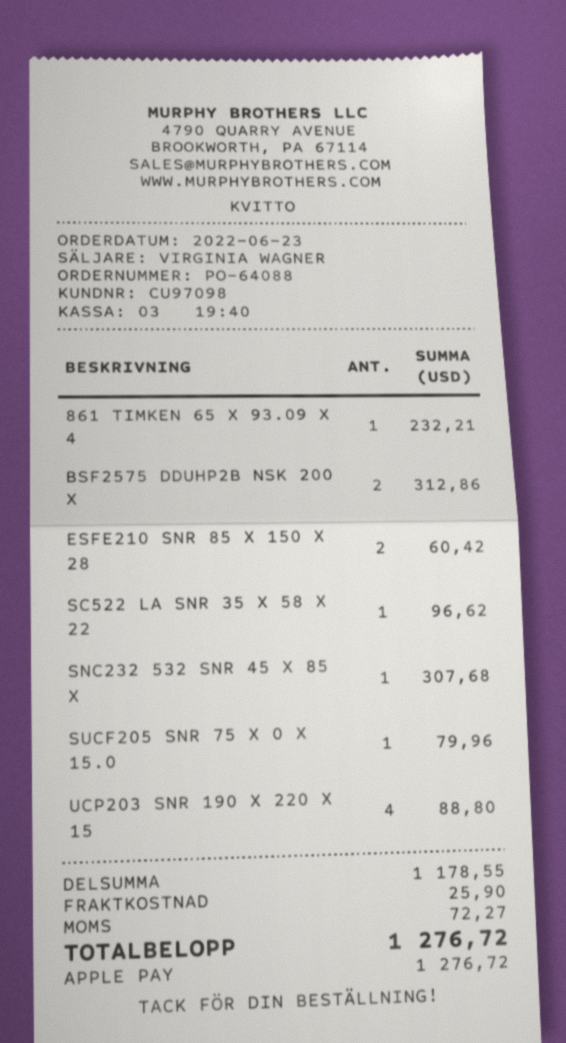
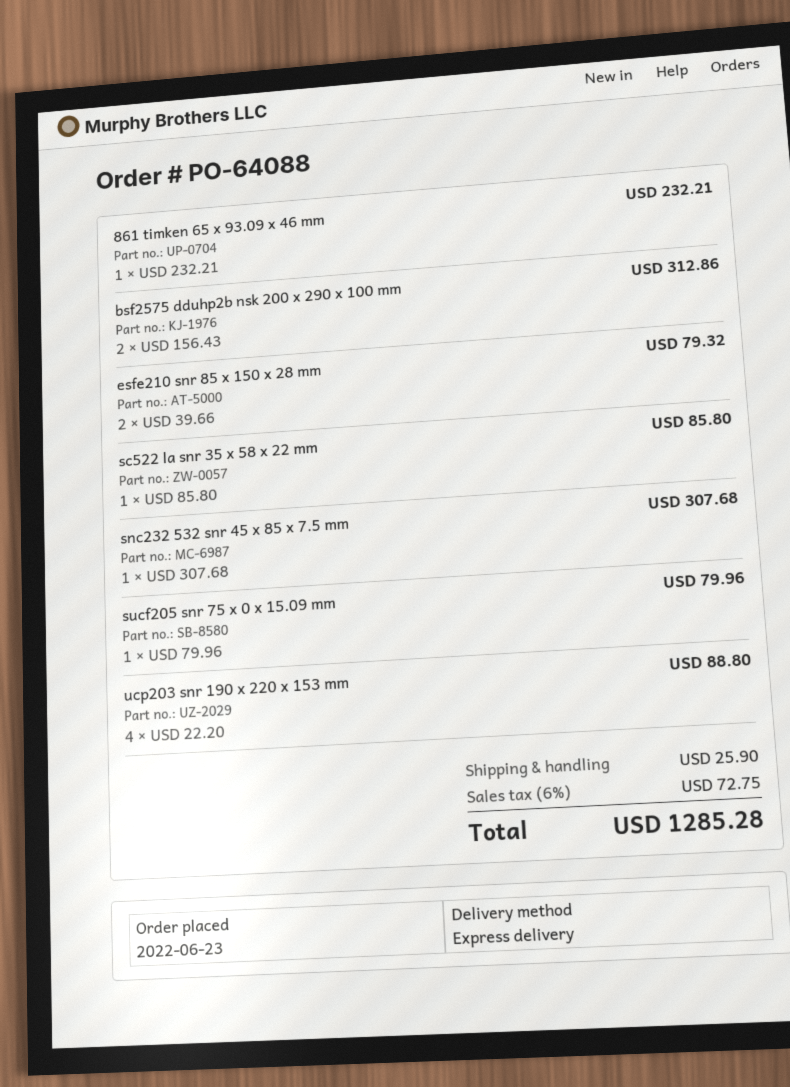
ESFE210 SNR 85 X 150 X 28: 2 for 60.42 -> 2 for 79.32
SC522 LA SNR 35 X 58 X 22: 1 for 96.62 -> 1 for 85.80
tax: 72.27 -> 72.75
total: 1276.72 -> 1285.28

